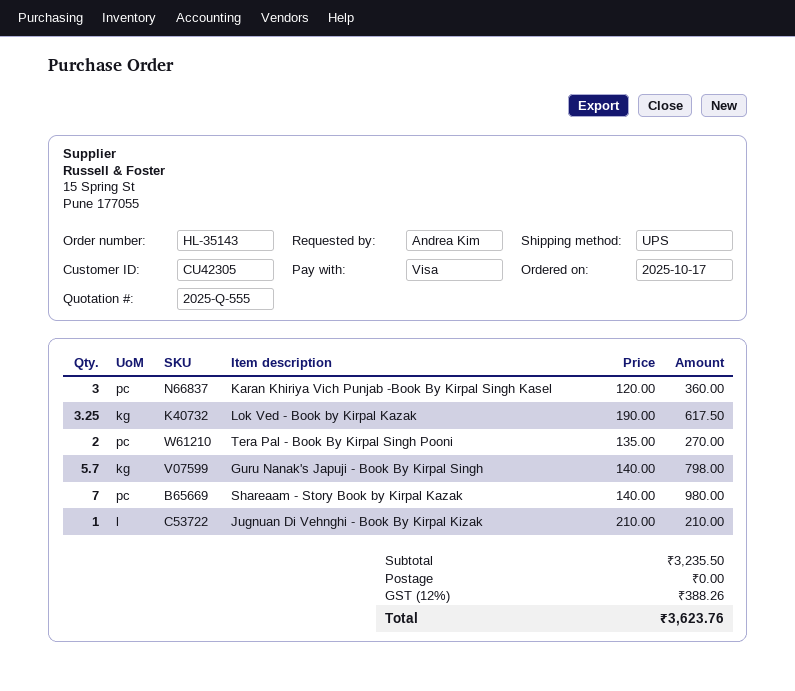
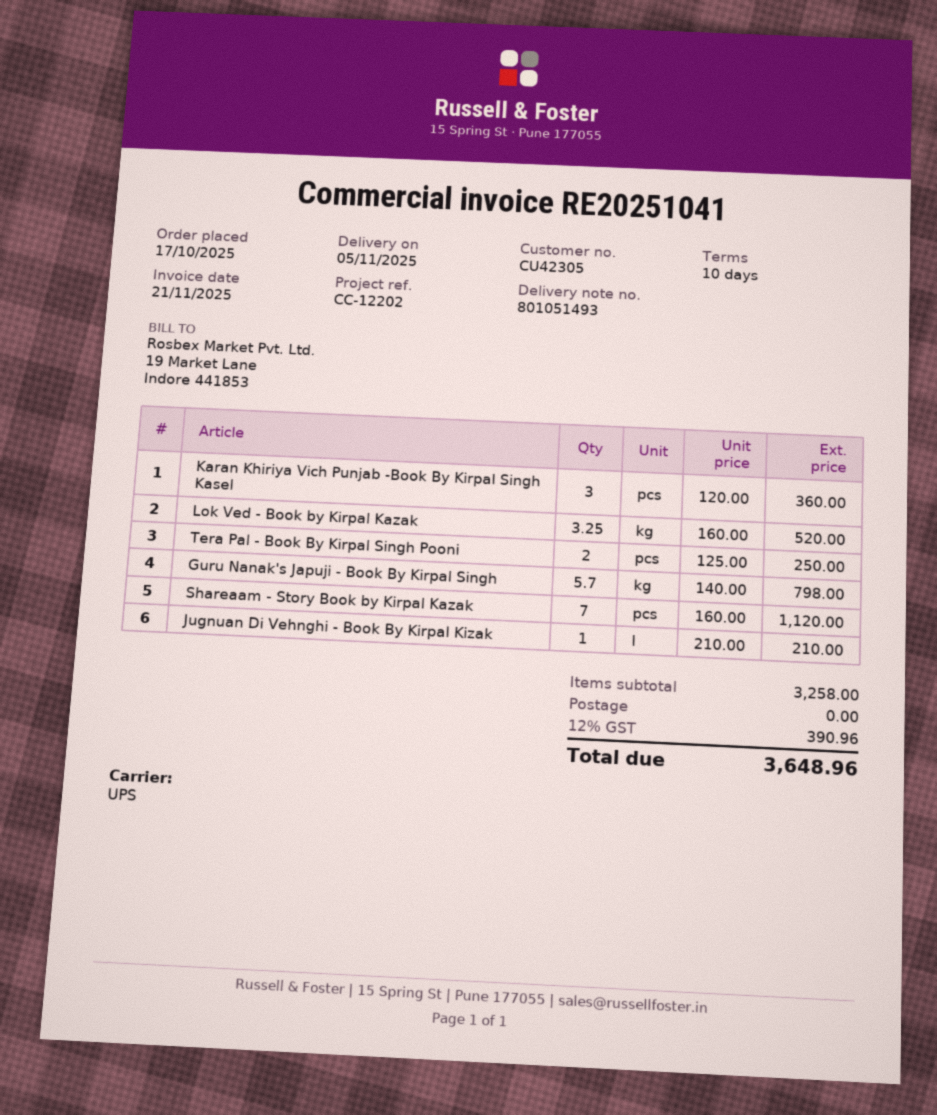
Lok Ved - Book by Kirpal Kazak: 3.25 x 190.00 = 617.50 -> 3.25 x 160.00 = 520.00
Tera Pal - Book By Kirpal Singh Pooni: 2 x 135.00 = 270.00 -> 2 x 125.00 = 250.00
Shareaam - Story Book by Kirpal Kazak: 7 x 140.00 = 980.00 -> 7 x 160.00 = 1120.00
subtotal: 3235.50 -> 3258.00
tax: 12% = 388.26 -> 12% = 390.96
total: 3623.76 -> 3648.96

